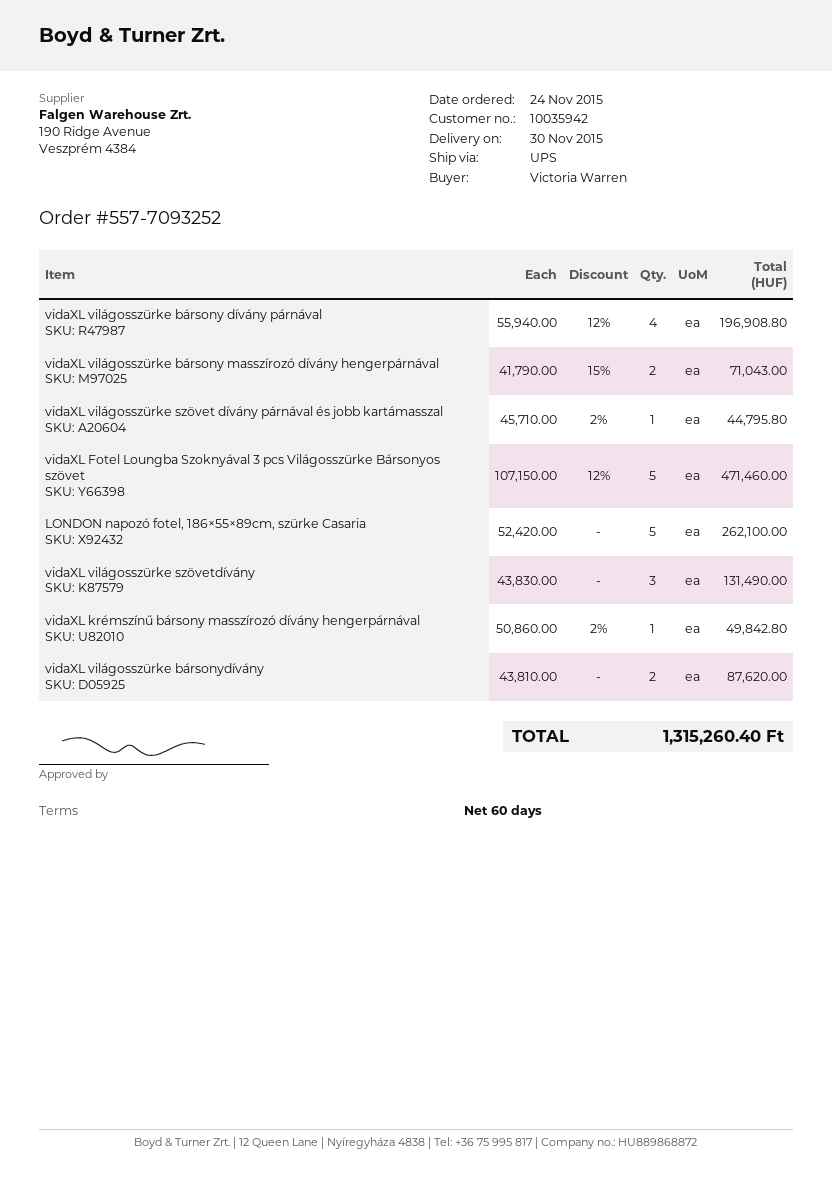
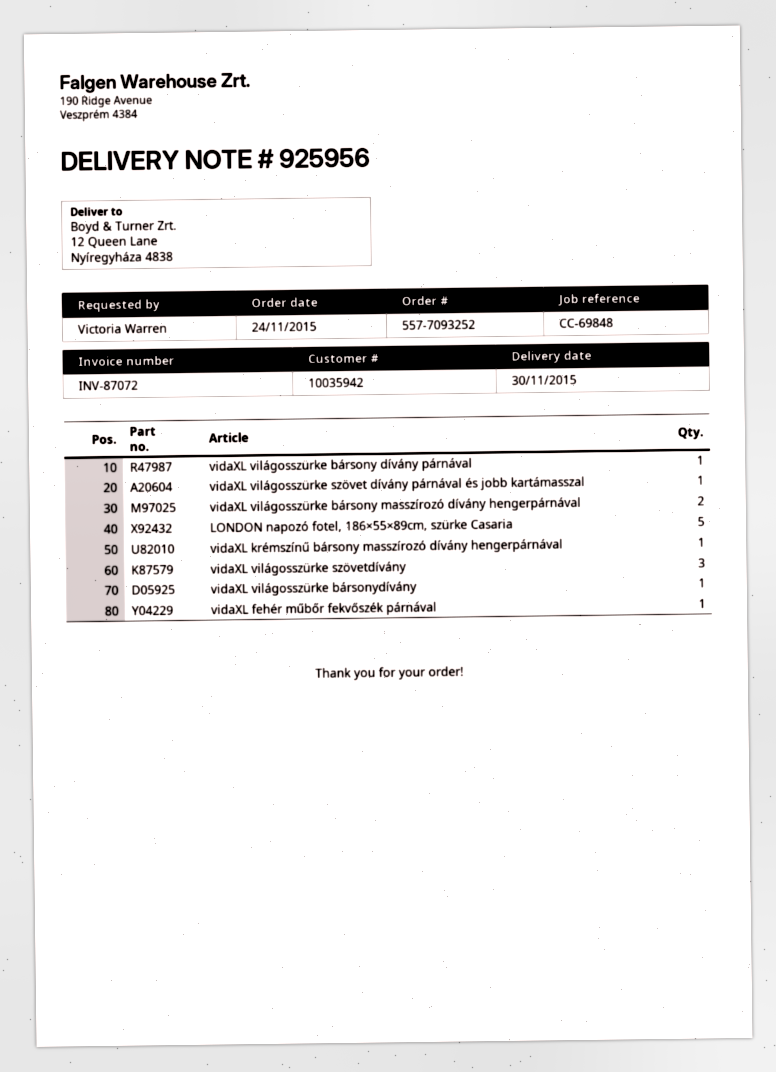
vidaXL világosszürke bársony dívány párnával: 4 -> 1
vidaXL Fotel Loungba Szoknyával 3 pcs Világosszürke Bársonyos szövet: 5 -> none
vidaXL világosszürke bársonydívány: 2 -> 1
vidaXL fehér műbőr fekvőszék párnával: none -> 1

